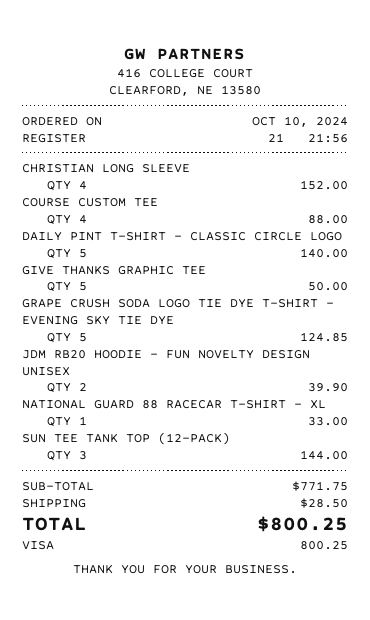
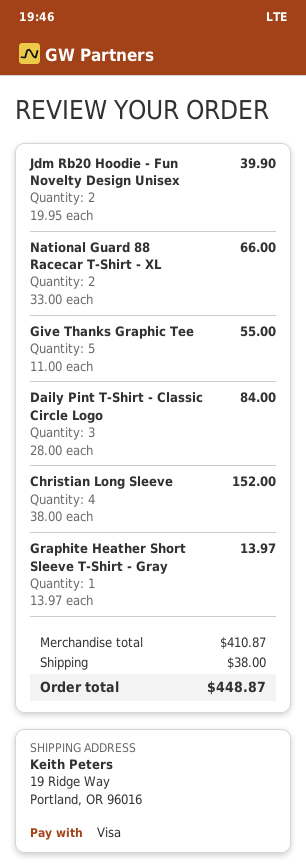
COURSE CUSTOM TEE: 4 for 88.00 -> none
DAILY PINT T-SHIRT - CLASSIC CIRCLE LOGO: 5 for 140.00 -> 3 for 84.00
GIVE THANKS GRAPHIC TEE: 5 for 50.00 -> 5 for 55.00
GRAPE CRUSH SODA LOGO TIE DYE T-SHIRT - EVENING SKY TIE DYE: 5 for 124.85 -> none
NATIONAL GUARD 88 RACECAR T-SHIRT - XL: 1 for 33.00 -> 2 for 66.00
SUN TEE TANK TOP (12-PACK): 3 for 144.00 -> none
Graphite Heather Short Sleeve T-Shirt - Gray: none -> 1 for 13.97
subtotal: 771.75 -> 410.87
shipping: 28.50 -> 38.00
total: 800.25 -> 448.87

